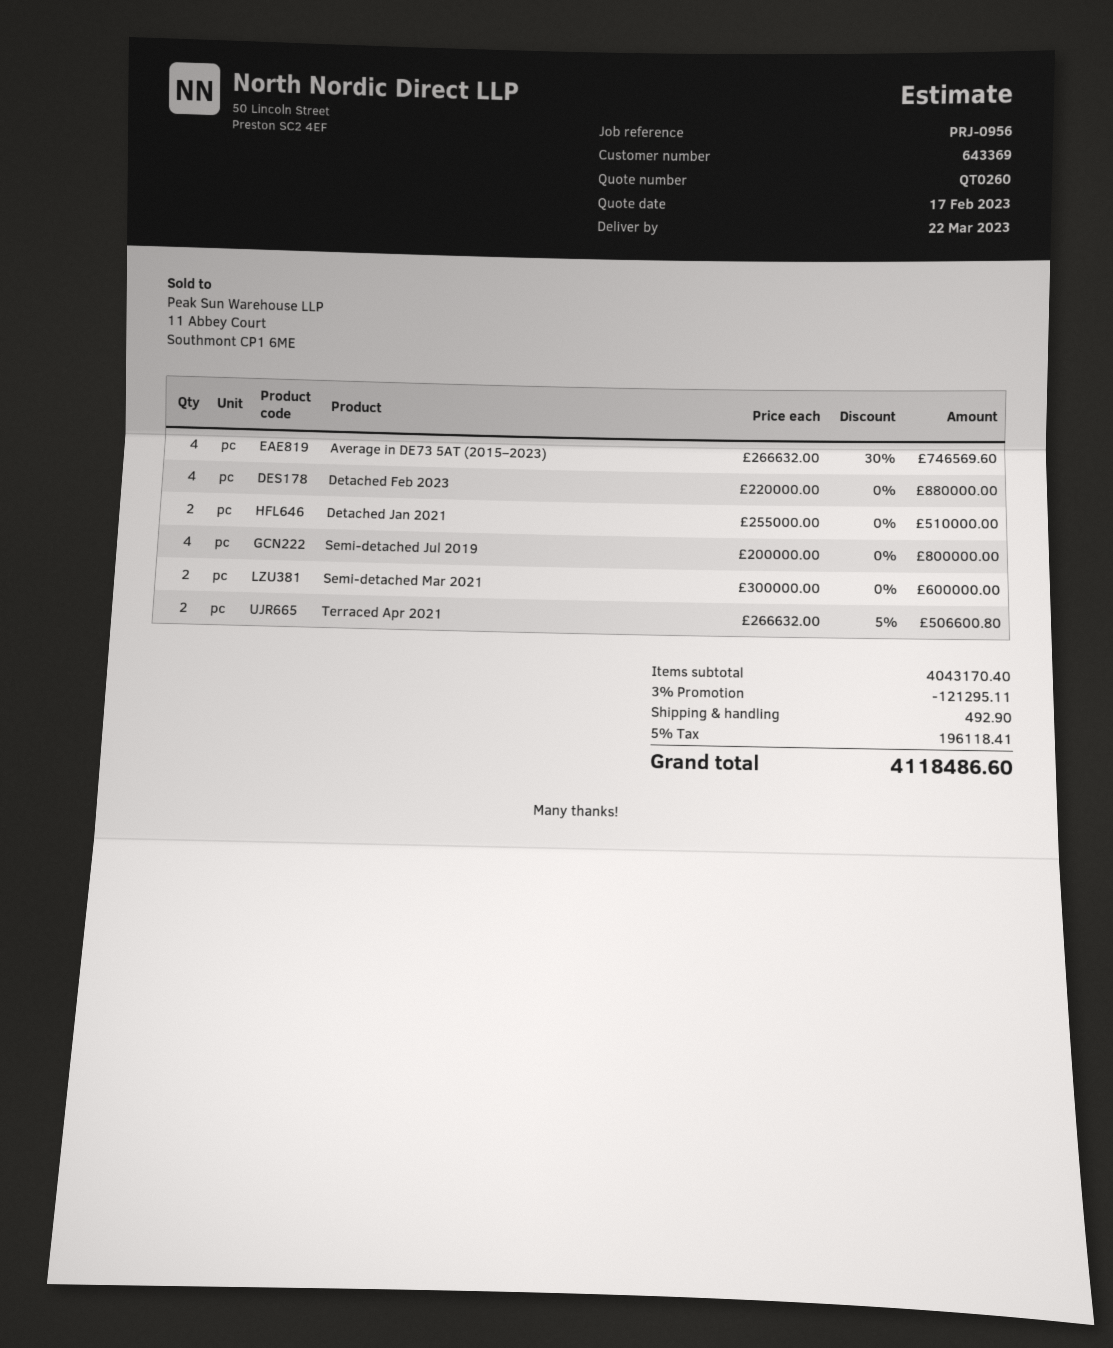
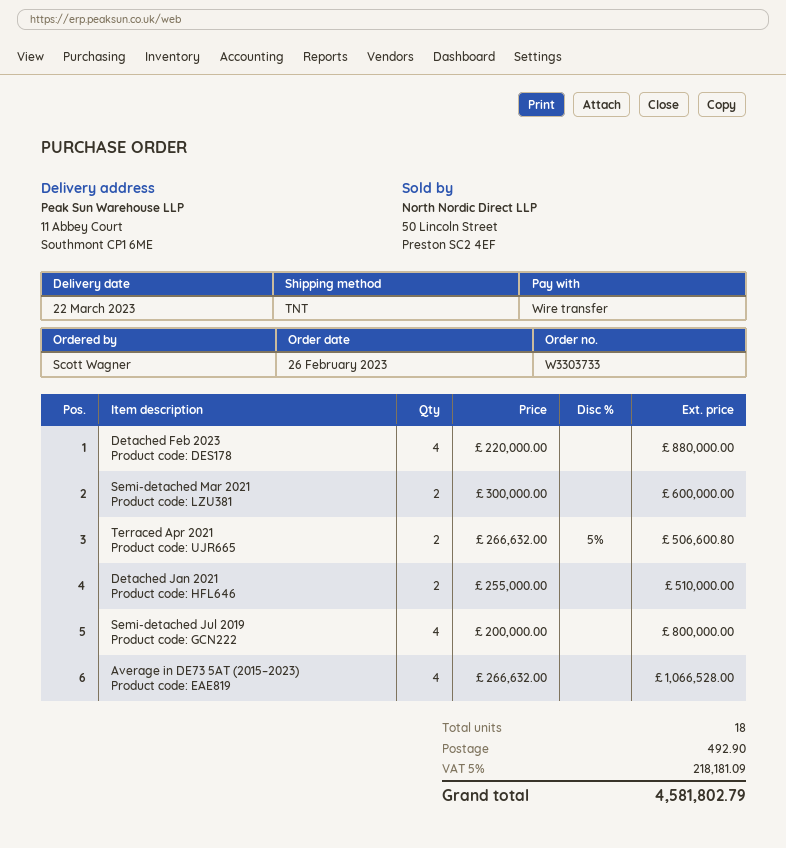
Average in DE73 5AT (2015–2023): 4 x 266632.00 - 30% = 746569.60 -> 4 x 266632.00 = 1066528.00
discount: 3% = 121295.11 -> none
tax: 5% = 196118.41 -> 5% = 218181.09
total: 4118486.60 -> 4581802.79

